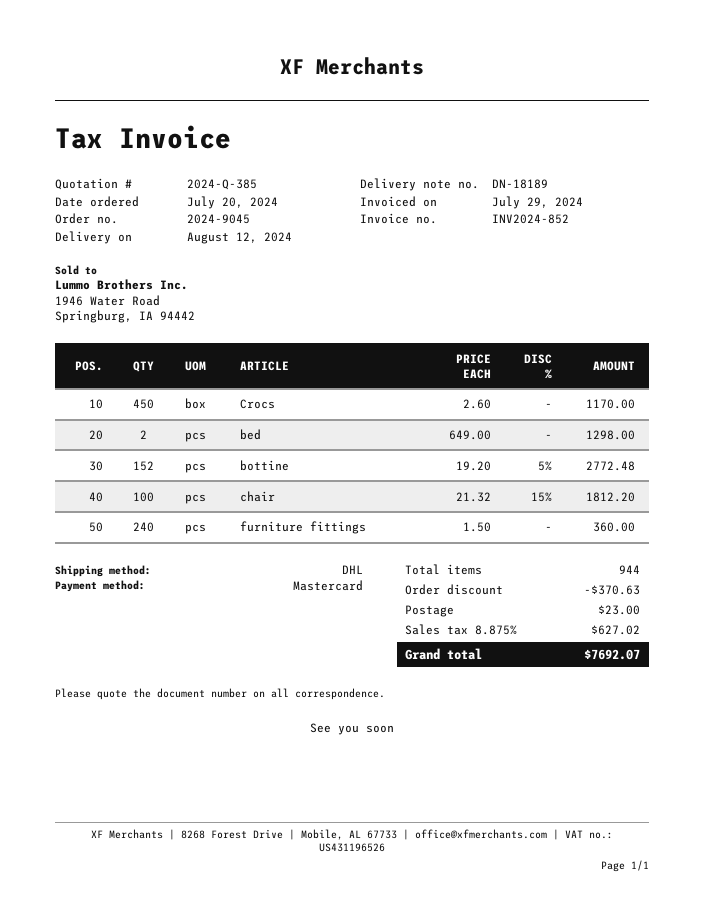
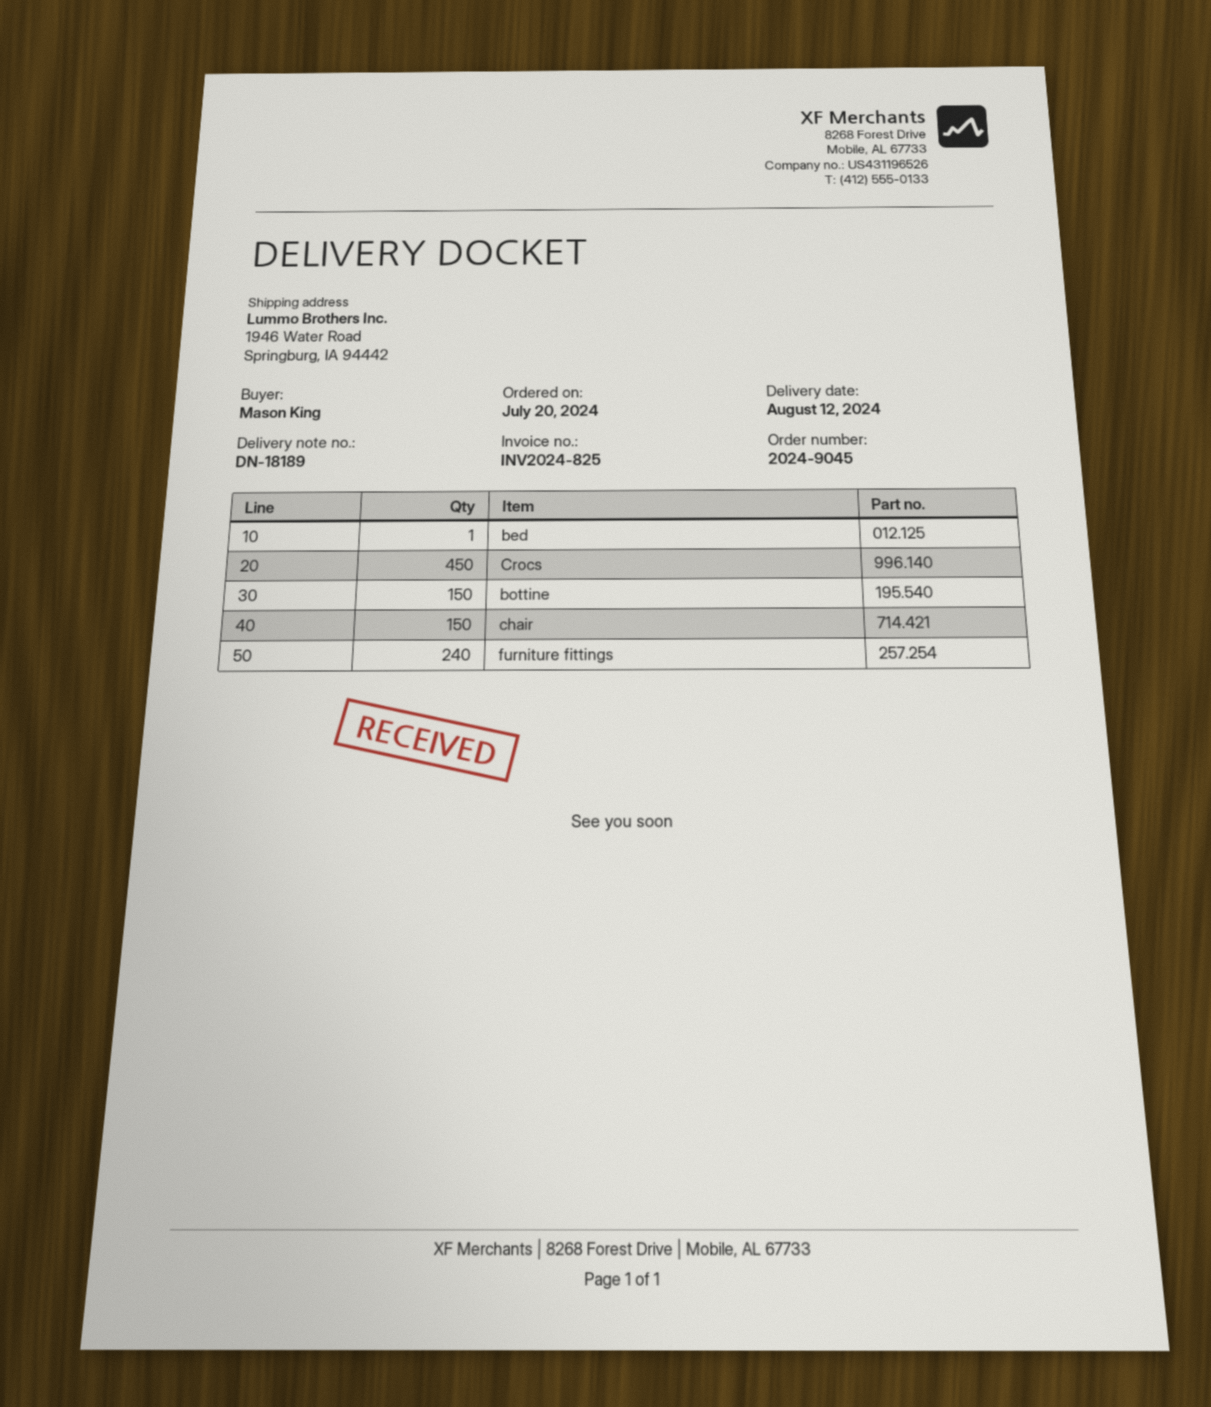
invoice number: INV2024-852 -> INV2024-825
bed: 2 -> 1
bottine: 152 -> 150
chair: 100 -> 150

